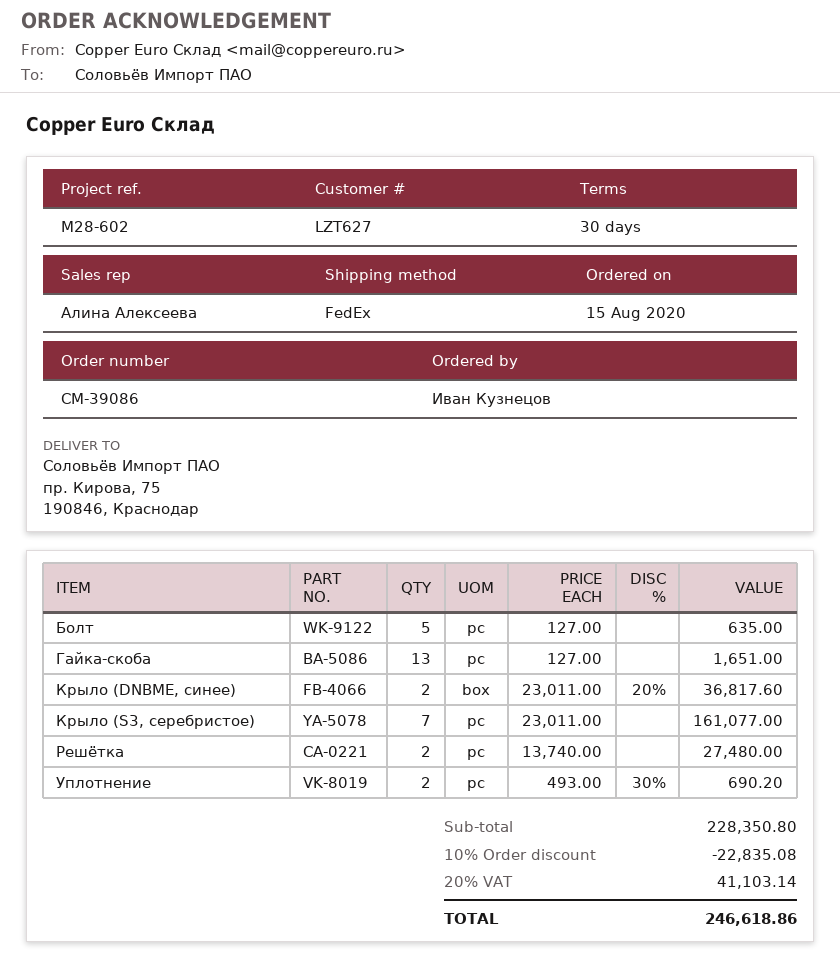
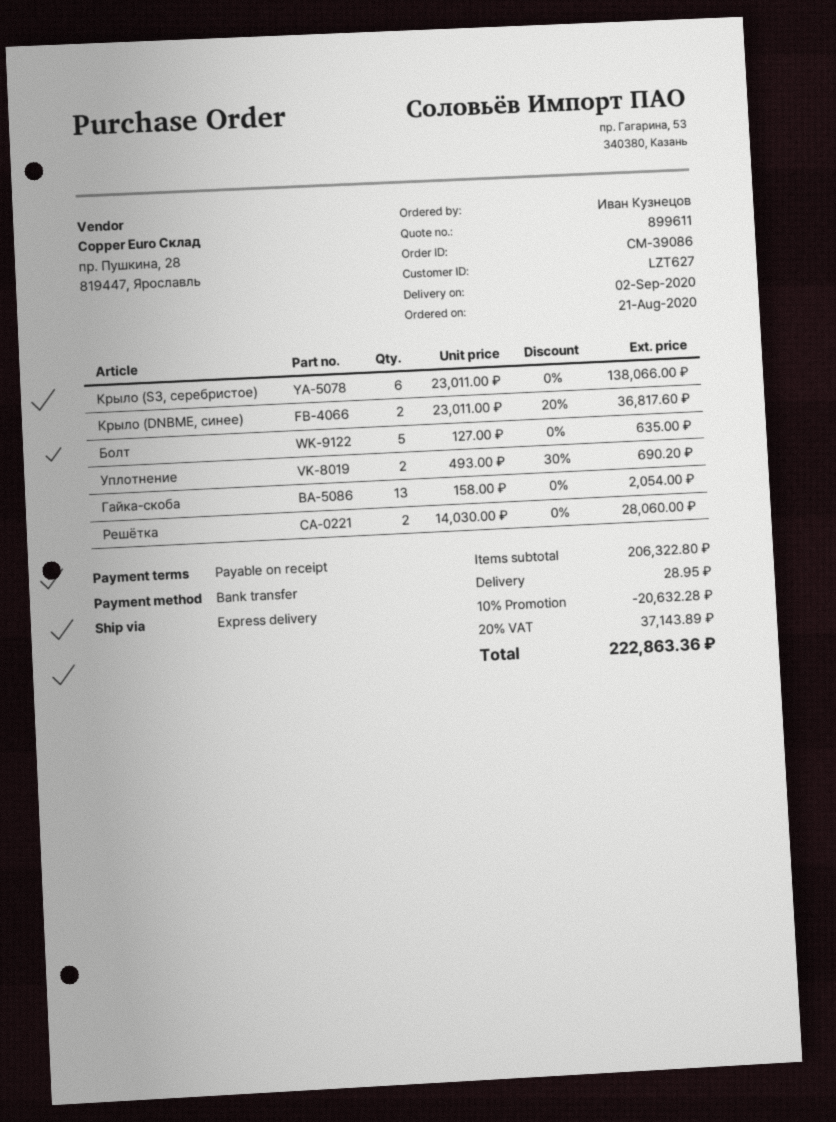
order date: 2020-08-15 -> 2020-08-21
payment terms: 30 days -> on receipt
shipping method: FedEx -> express
Гайка-скоба: 13 x 127.00 = 1651.00 -> 13 x 158.00 = 2054.00
Крыло (S3, серебристое): 7 x 23011.00 = 161077.00 -> 6 x 23011.00 = 138066.00
Решётка: 2 x 13740.00 = 27480.00 -> 2 x 14030.00 = 28060.00
subtotal: 228350.80 -> 206322.80
discount: 10% = 22835.08 -> 10% = 20632.28
shipping: none -> 28.95
tax: 20% = 41103.14 -> 20% = 37143.89
total: 246618.86 -> 222863.36

